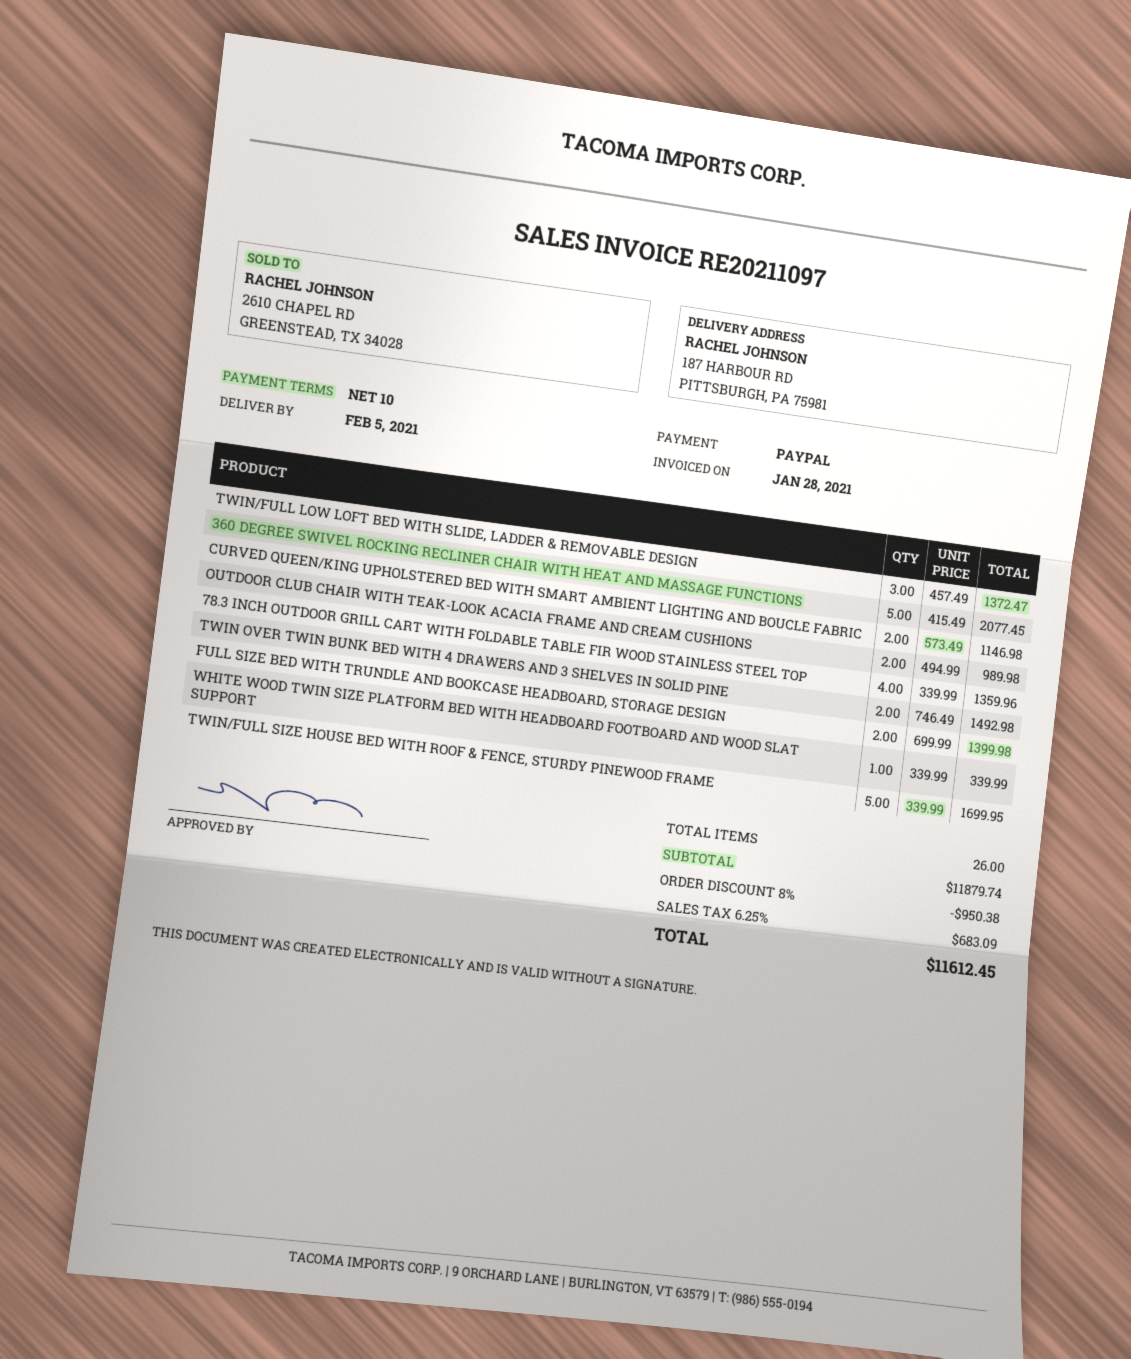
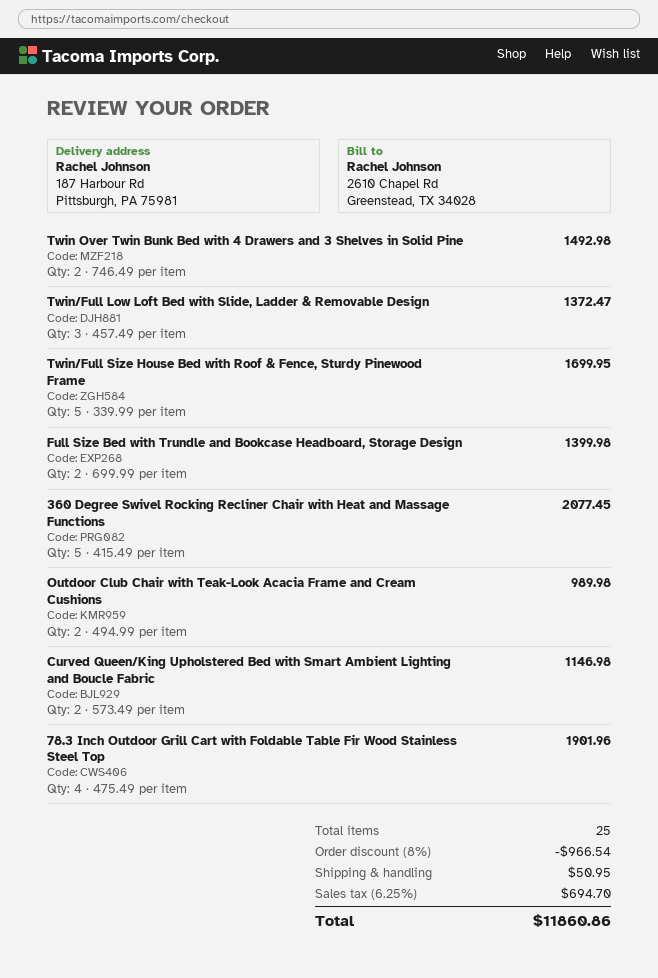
78.3 INCH OUTDOOR GRILL CART WITH FOLDABLE TABLE FIR WOOD STAINLESS STEEL TOP: 4 x 339.99 = 1359.96 -> 4 x 475.49 = 1901.96
WHITE WOOD TWIN SIZE PLATFORM BED WITH HEADBOARD FOOTBOARD AND WOOD SLAT SUPPORT: 1 x 339.99 = 339.99 -> none
total quantity: 26 -> 25
discount: 8% = 950.38 -> 8% = 966.54
shipping: none -> 50.95
tax: 6.25% = 683.09 -> 6.25% = 694.70
total: 11612.45 -> 11860.86

